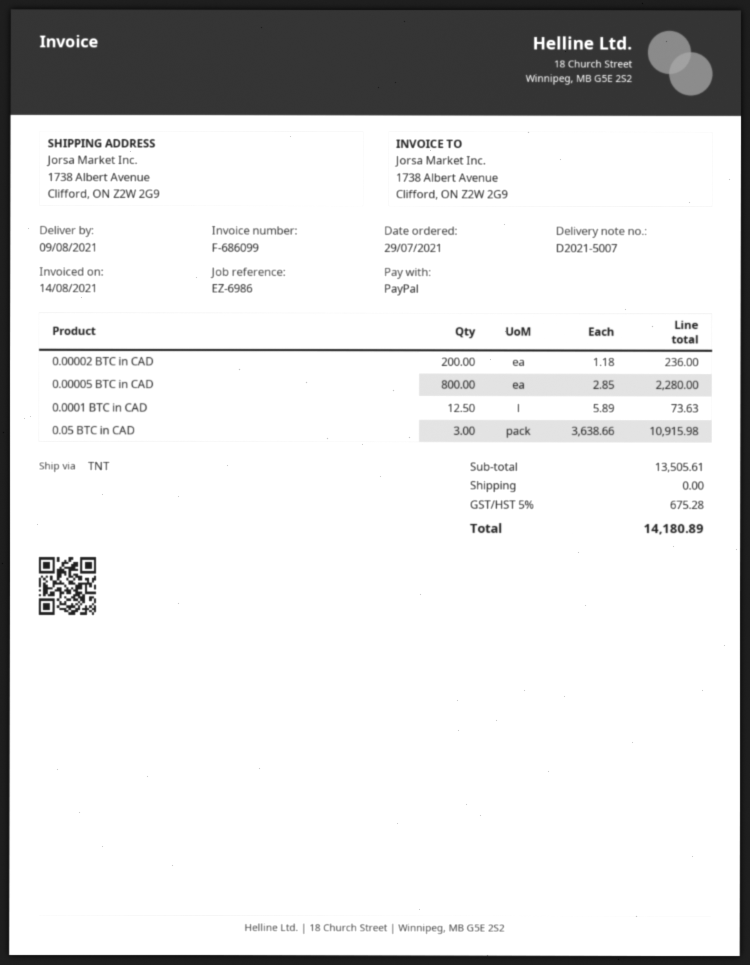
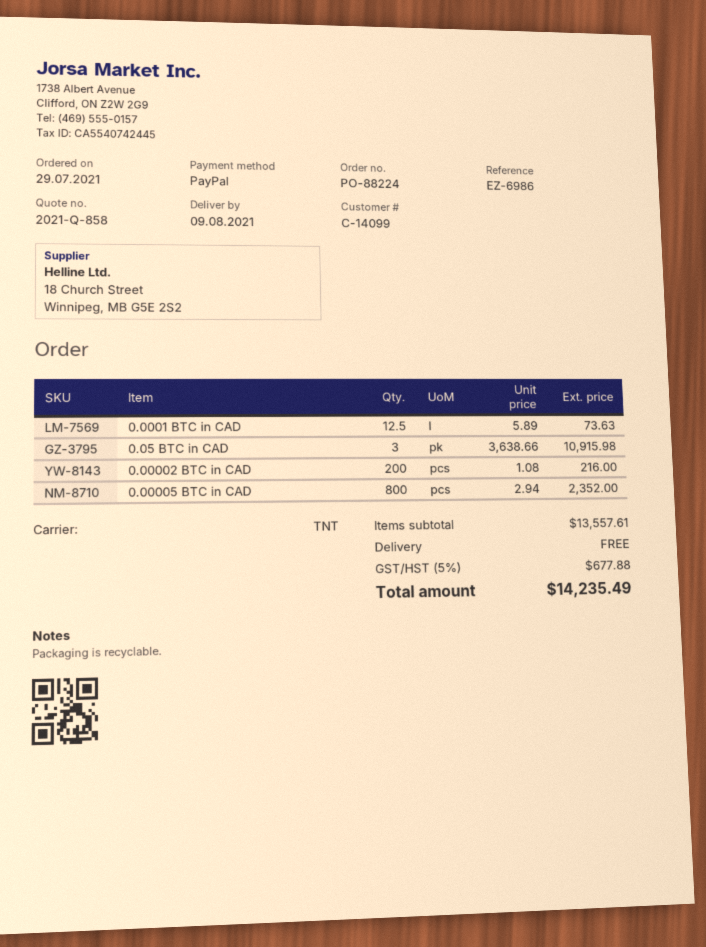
0.00002 BTC in CAD: 200 x 1.18 = 236.00 -> 200 x 1.08 = 216.00
0.00005 BTC in CAD: 800 x 2.85 = 2280.00 -> 800 x 2.94 = 2352.00
subtotal: 13505.61 -> 13557.61
tax: 5% = 675.28 -> 5% = 677.88
total: 14180.89 -> 14235.49

